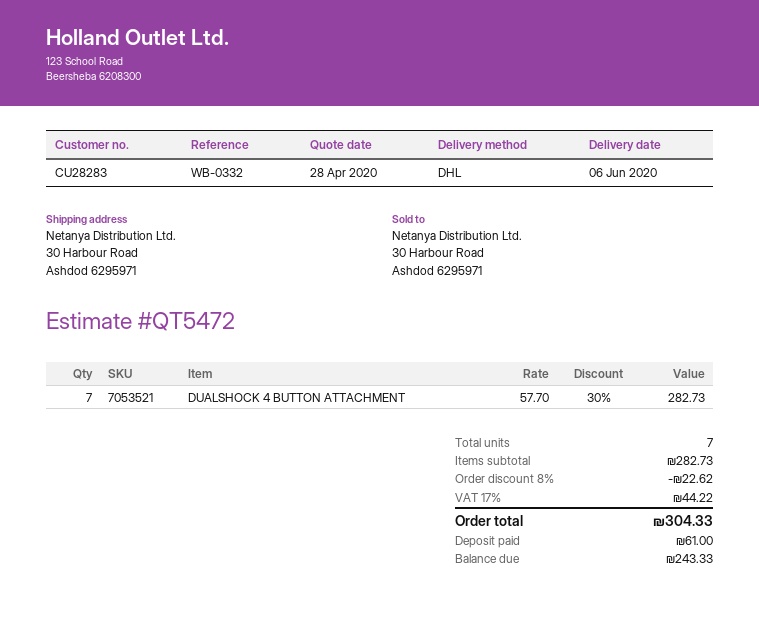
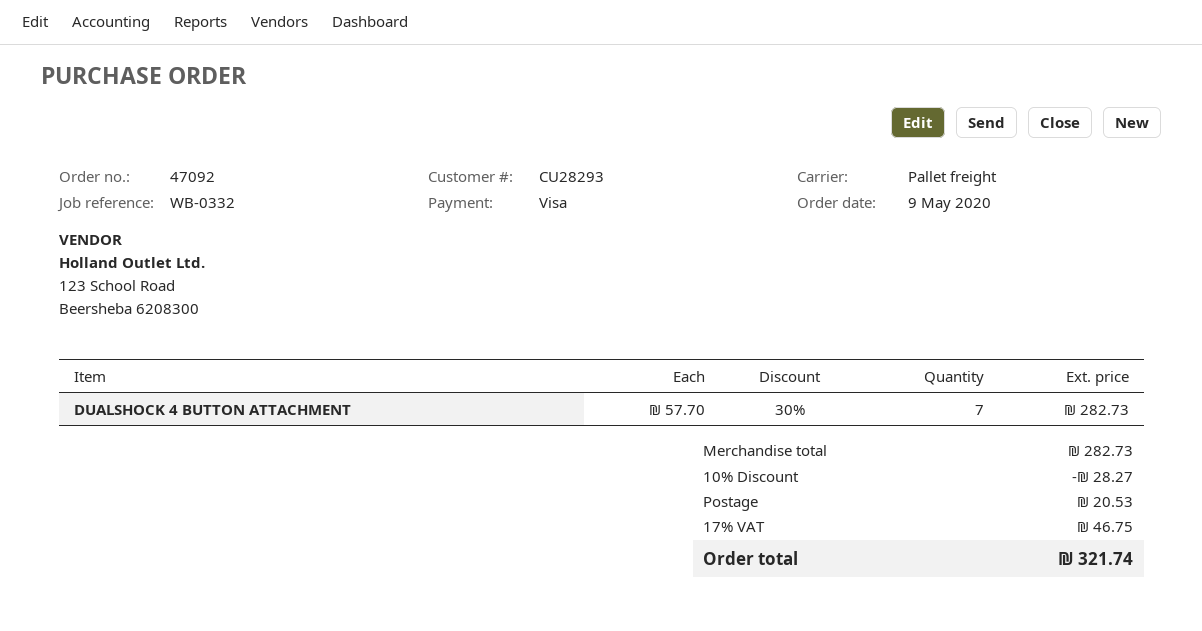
customer number: CU28283 -> CU28293
shipping method: DHL -> pallet freight
discount: 8% = 22.62 -> 10% = 28.27
shipping: none -> 20.53
tax: 17% = 44.22 -> 17% = 46.75
total: 304.33 -> 321.74

